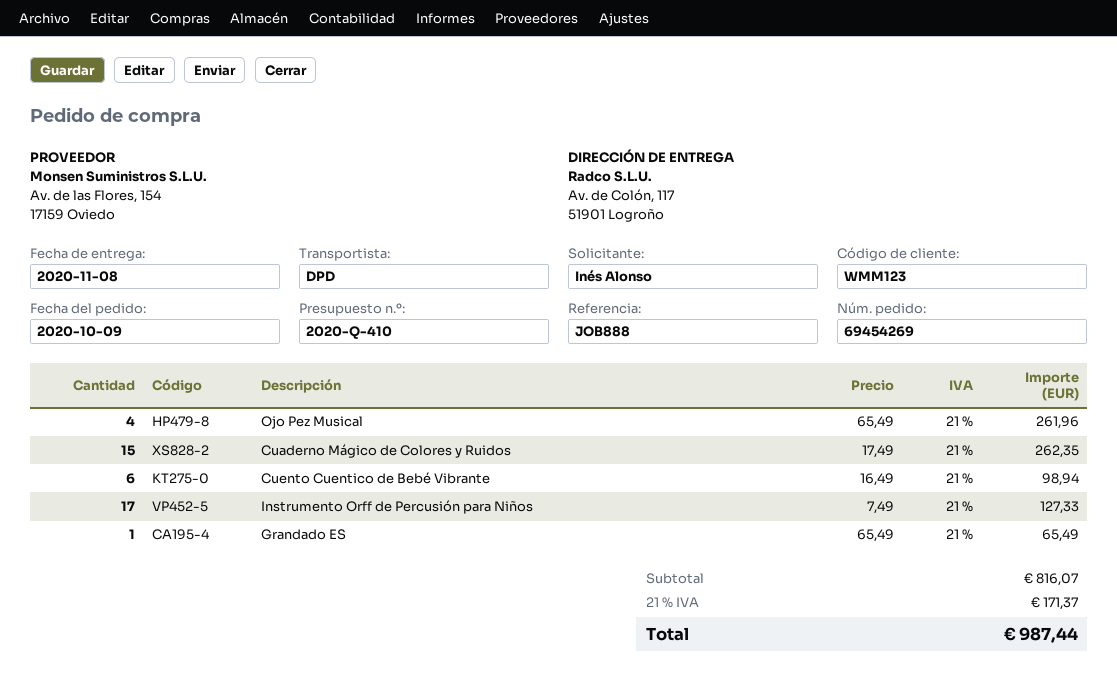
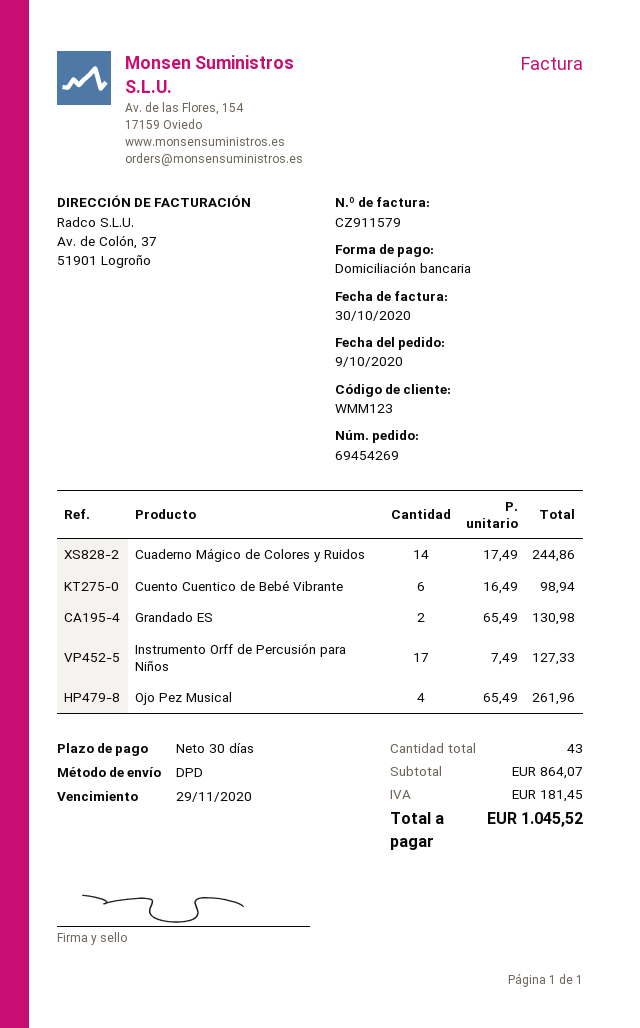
Cuaderno Mágico de Colores y Ruidos: 15 x 17.49 = 262.35 -> 14 x 17.49 = 244.86
Grandado ES: 1 x 65.49 = 65.49 -> 2 x 65.49 = 130.98
subtotal: 816.07 -> 864.07
tax: 171.37 -> 181.45
total: 987.44 -> 1045.52

